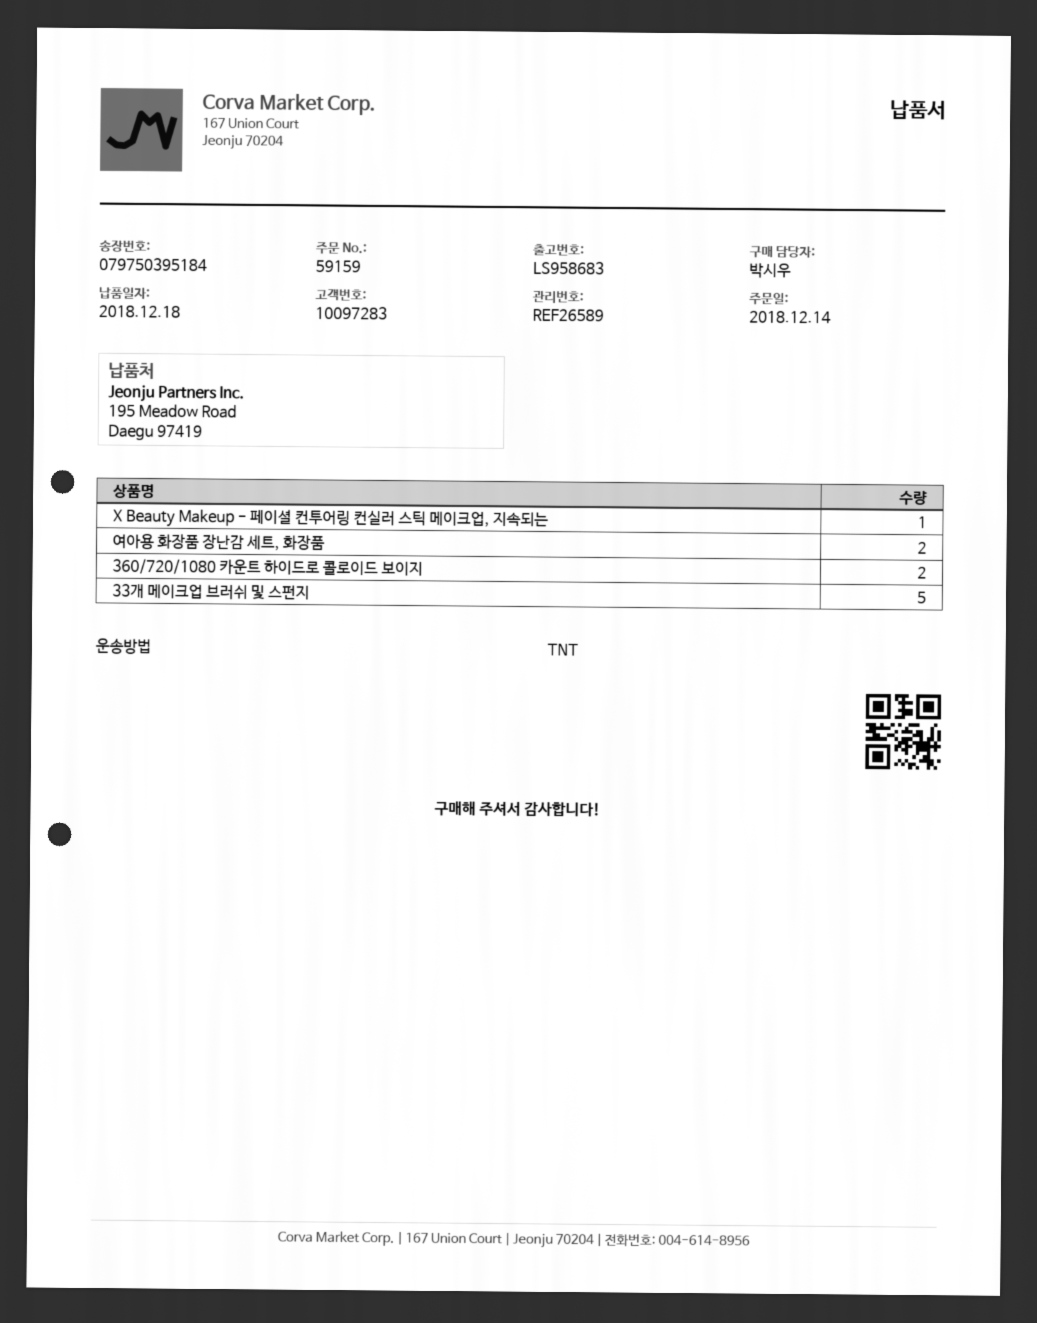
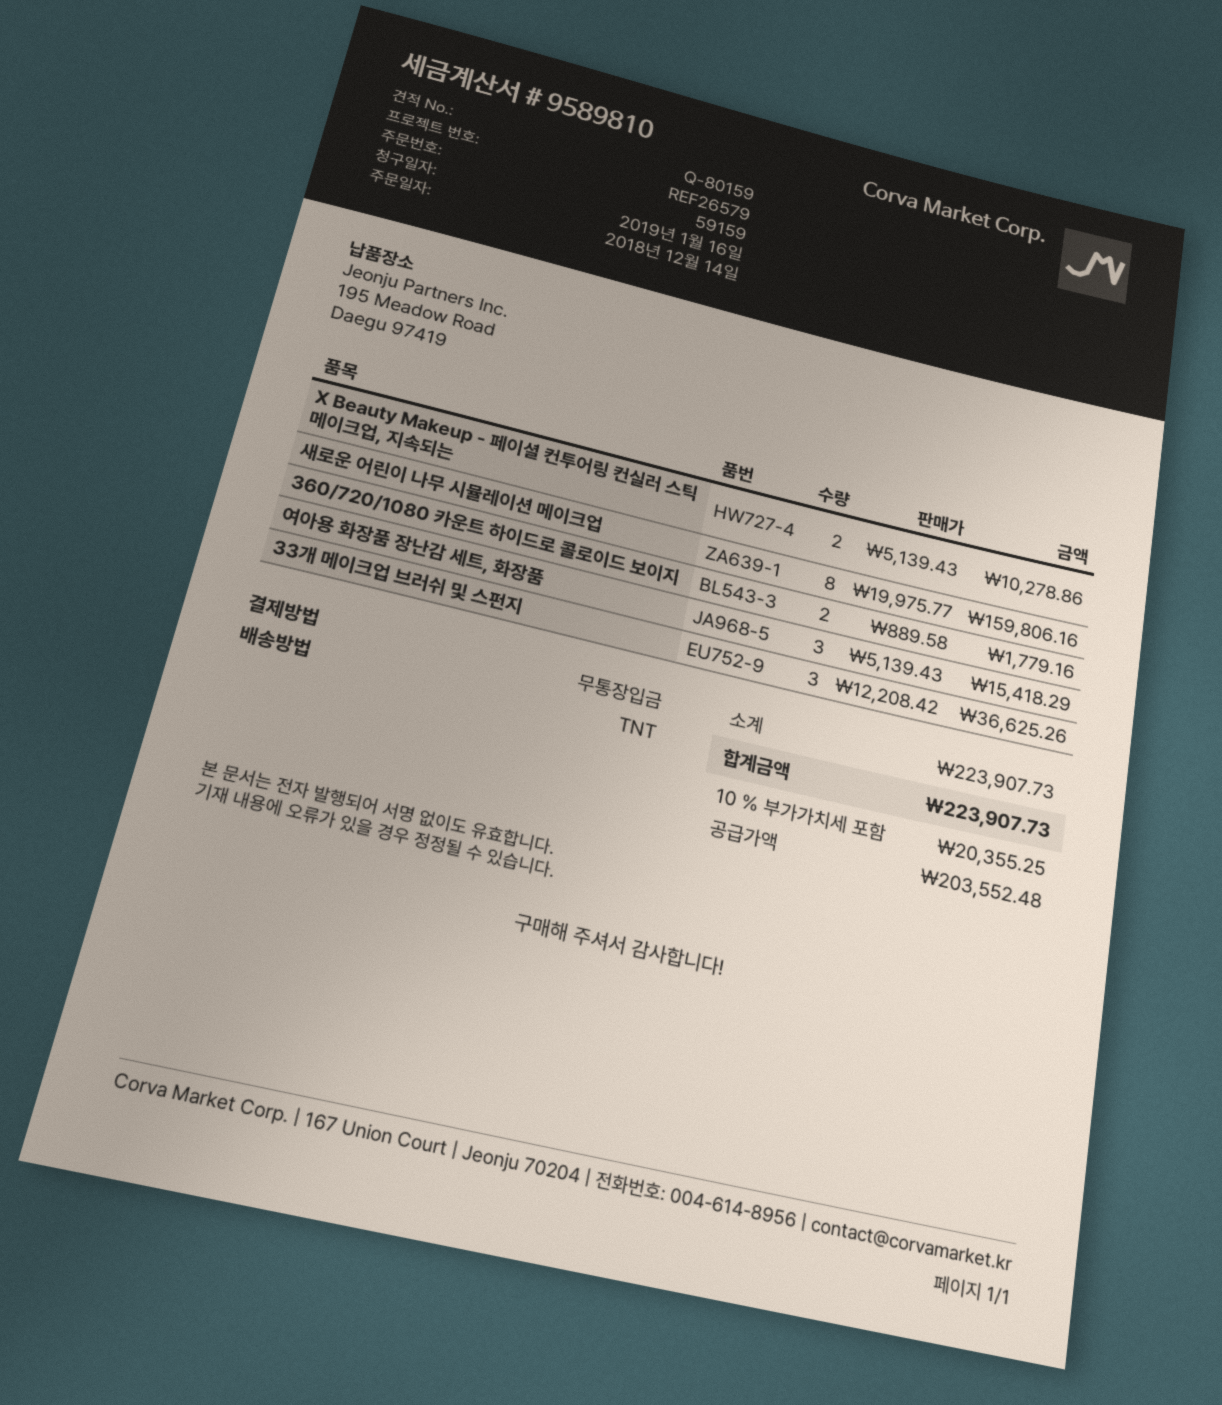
reference: REF26589 -> REF26579
X Beauty Makeup - 페이셜 컨투어링 컨실러 스틱 메이크업, 지속되는: 1 -> 2
여아용 화장품 장난감 세트, 화장품: 2 -> 3
33개 메이크업 브러쉬 및 스펀지: 5 -> 3
새로운 어린이 나무 시뮬레이션 메이크업: none -> 8

